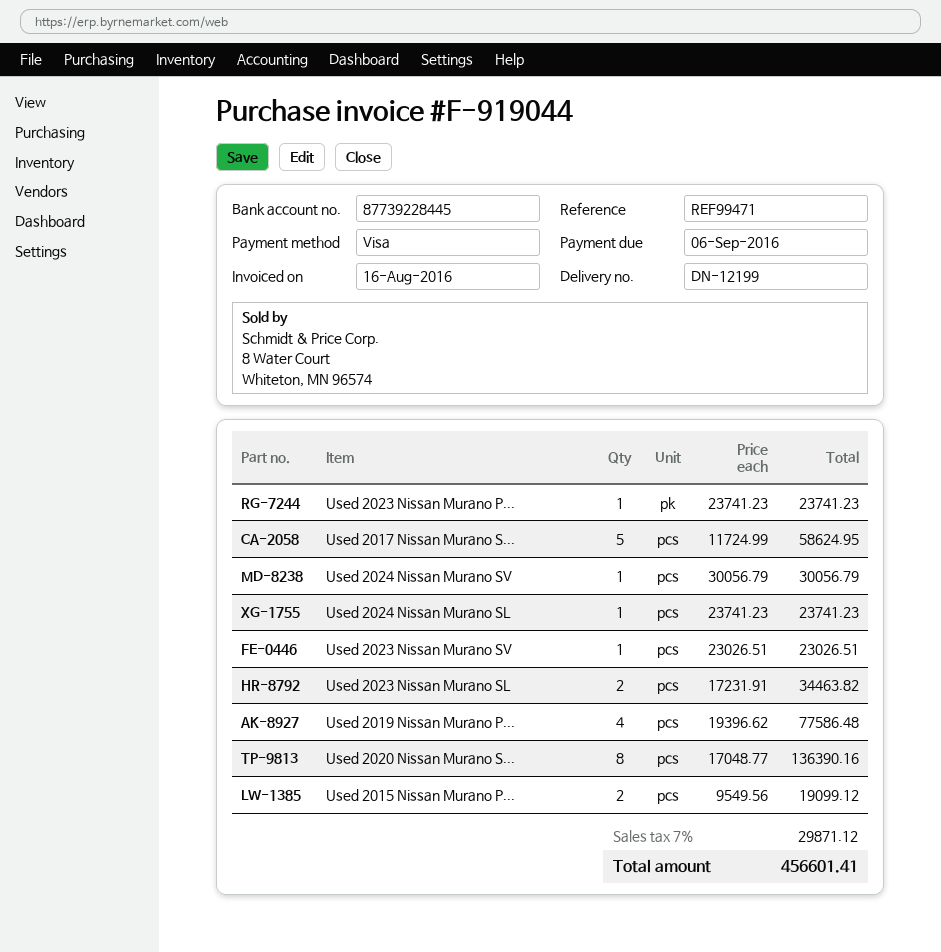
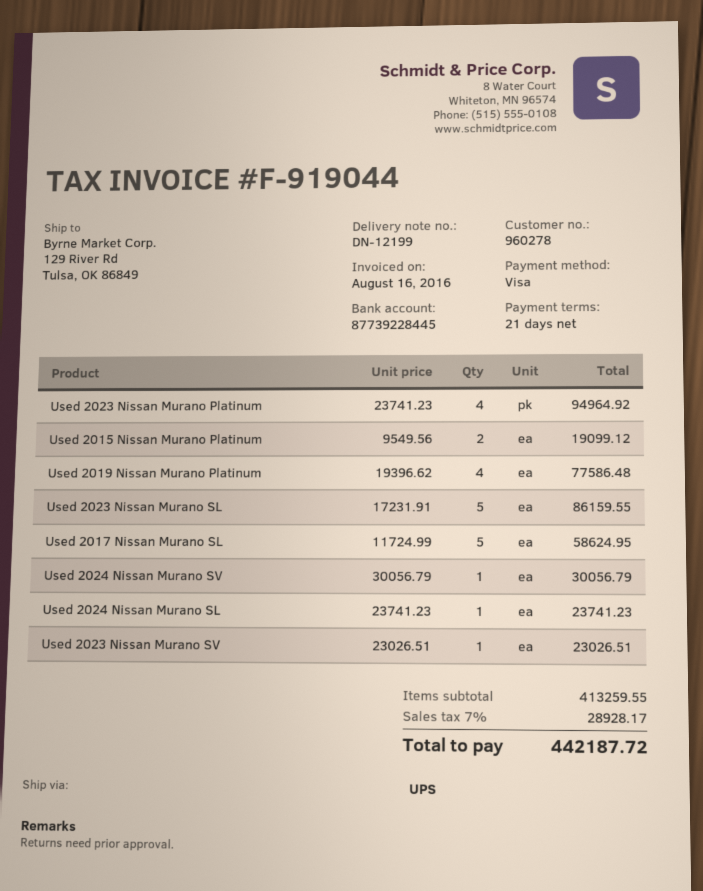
Used 2023 Nissan Murano P...: 1 x 23741.23 = 23741.23 -> 4 x 23741.23 = 94964.92
Used 2023 Nissan Murano SL: 2 x 17231.91 = 34463.82 -> 5 x 17231.91 = 86159.55
Used 2020 Nissan Murano S...: 8 x 17048.77 = 136390.16 -> none
tax: 7% = 29871.12 -> 7% = 28928.17
total: 456601.41 -> 442187.72

